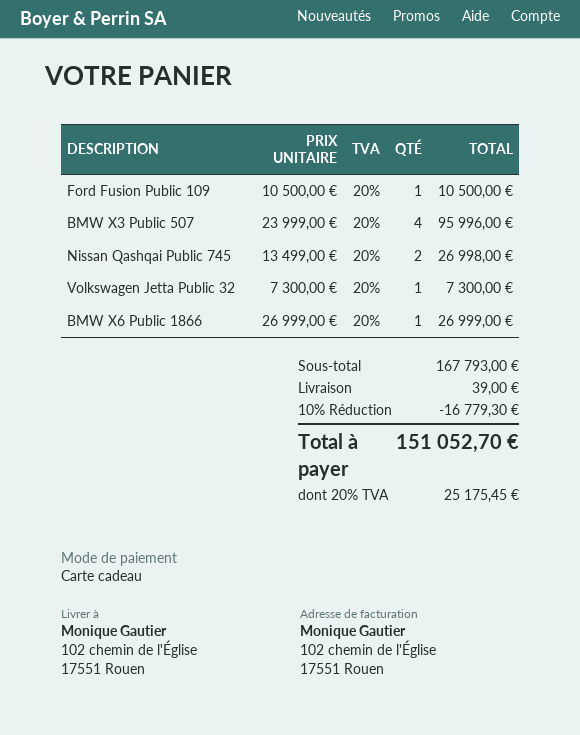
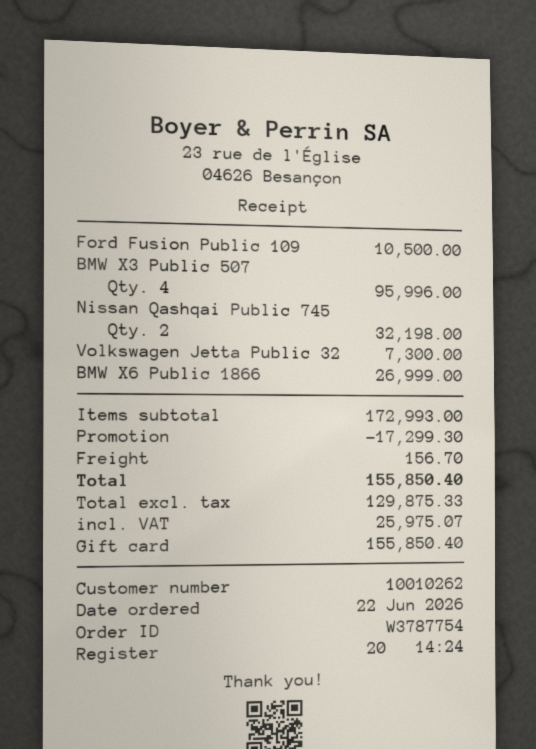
Nissan Qashqai Public 745: 2 for 26998.00 -> 2 for 32198.00
subtotal: 167793.00 -> 172993.00
discount: 16779.30 -> 17299.30
shipping: 39.00 -> 156.70
tax: 25175.45 -> 25975.07
total: 151052.70 -> 155850.40

